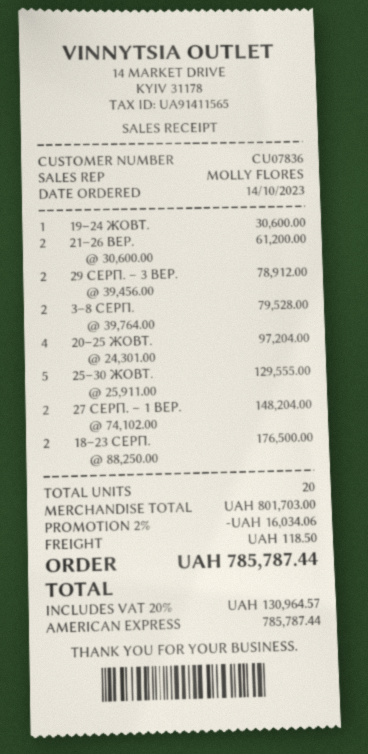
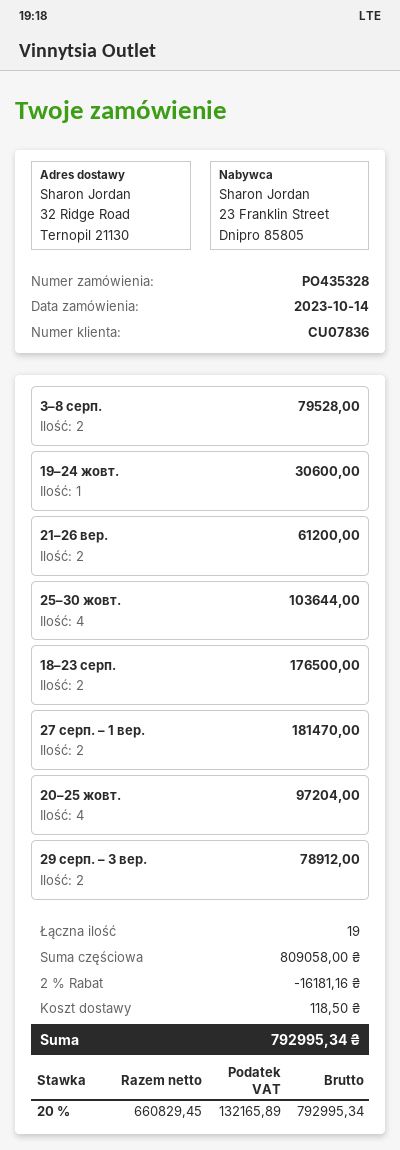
25–30 ЖОВТ.: 5 for 129555.00 -> 4 for 103644.00
27 СЕРП. – 1 ВЕР.: 2 for 148204.00 -> 2 for 181470.00
total quantity: 20 -> 19
subtotal: 801703.00 -> 809058.00
discount: 2% = 16034.06 -> 2% = 16181.16
tax: 20% = 130964.57 -> 20% = 132165.89
total: 785787.44 -> 792995.34

